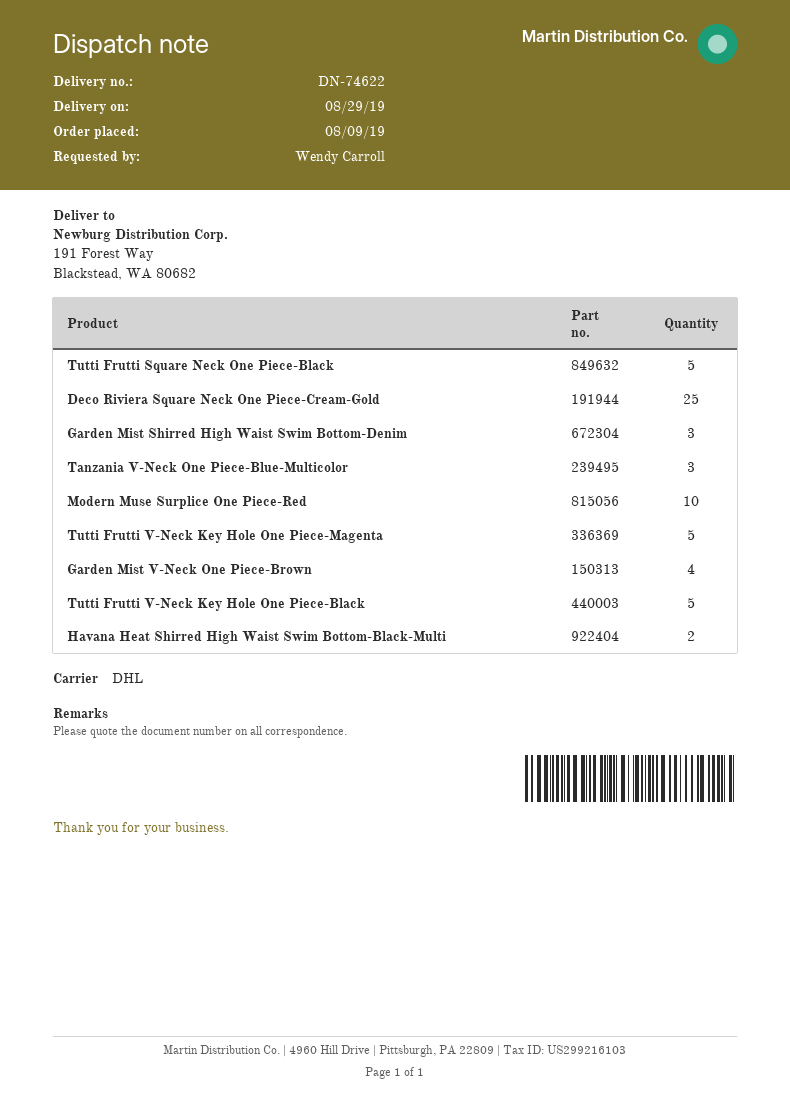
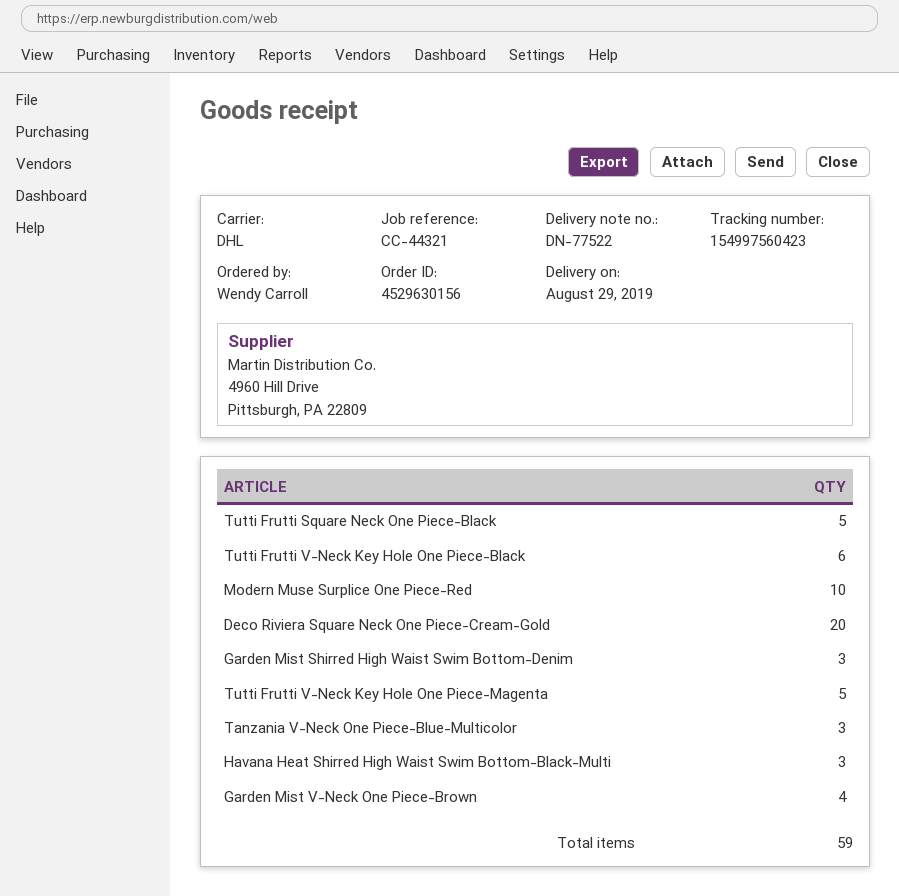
delivery note number: DN-74622 -> DN-77522
Deco Riviera Square Neck One Piece-Cream-Gold: 25 -> 20
Tutti Frutti V-Neck Key Hole One Piece-Black: 5 -> 6
Havana Heat Shirred High Waist Swim Bottom-Black-Multi: 2 -> 3

